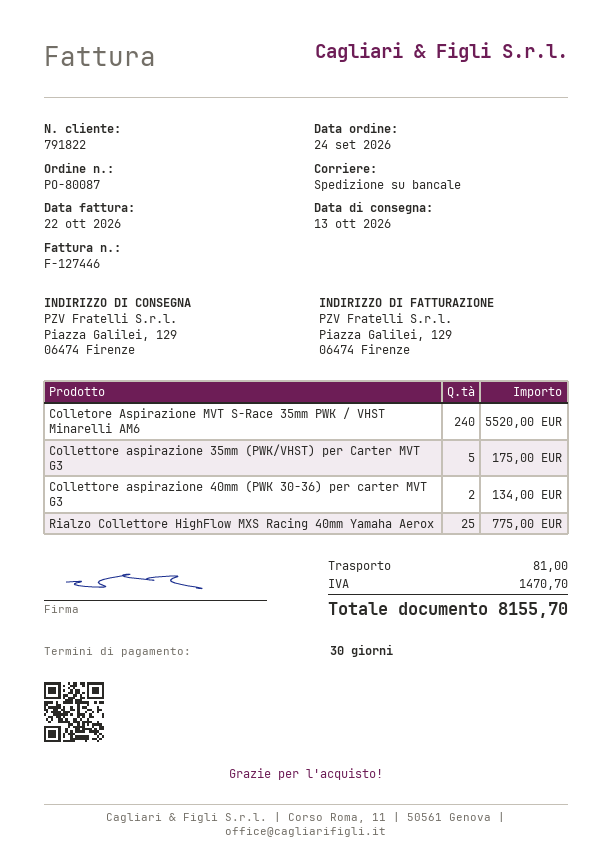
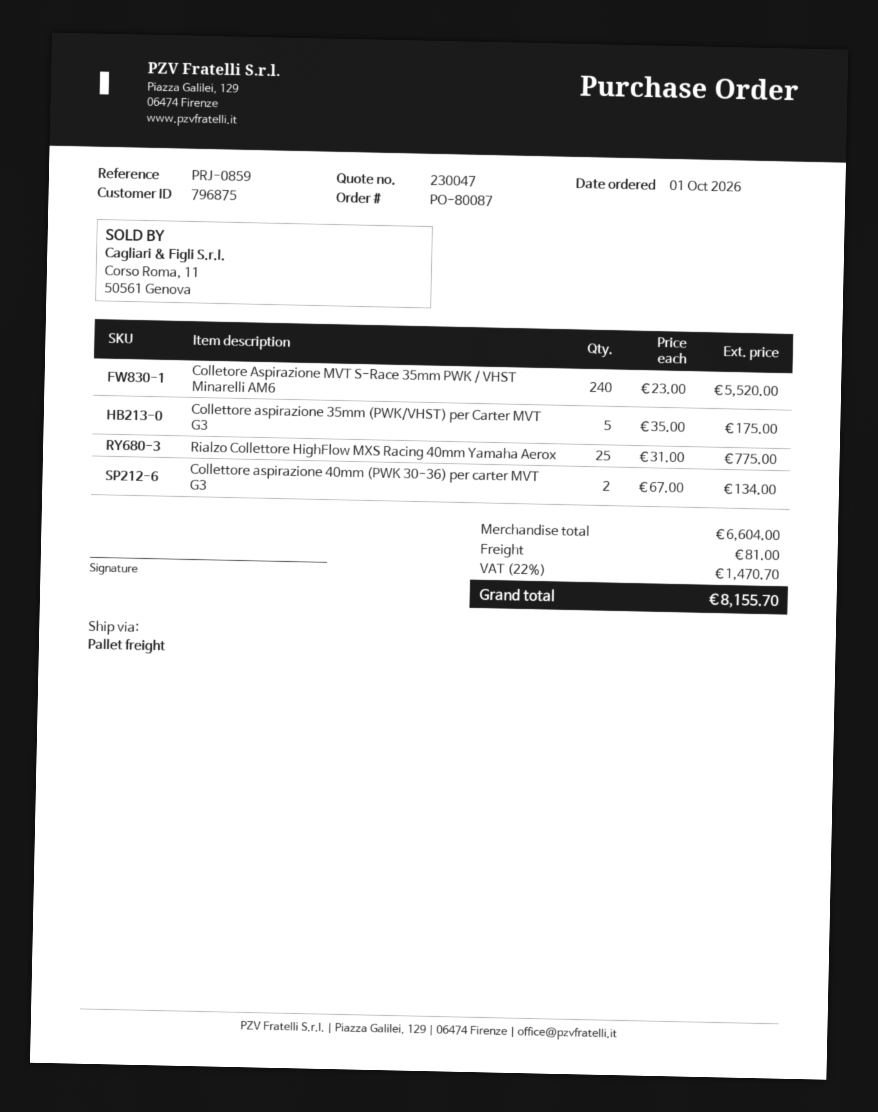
order date: 2026-09-24 -> 2026-10-01
customer number: 791822 -> 796875

